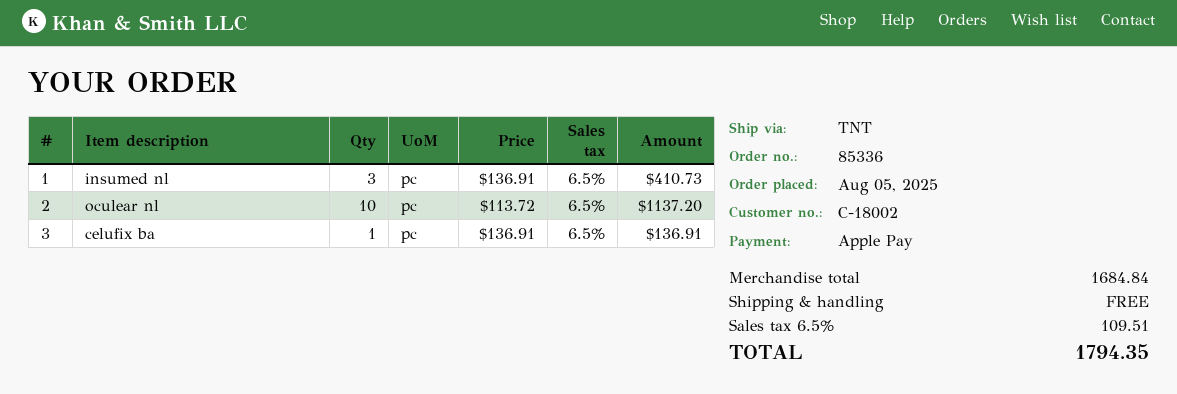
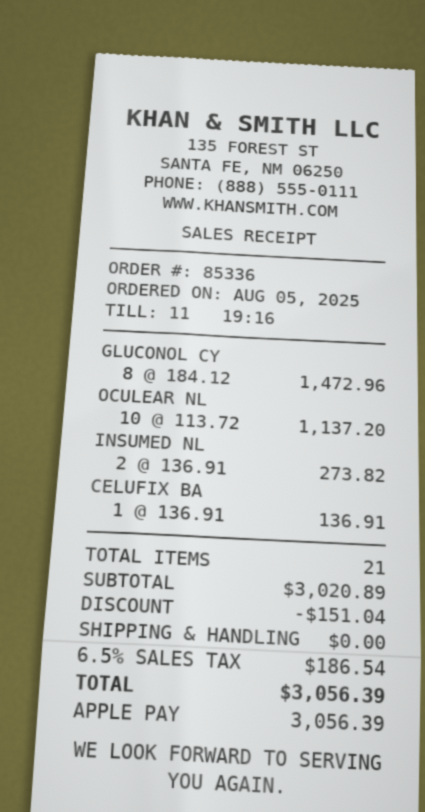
insumed nl: 3 x 136.91 = 410.73 -> 2 x 136.91 = 273.82
GLUCONOL CY: none -> 8 x 184.12 = 1472.96
subtotal: 1684.84 -> 3020.89
discount: none -> 151.04
tax: 6.5% = 109.51 -> 6.5% = 186.54
total: 1794.35 -> 3056.39

